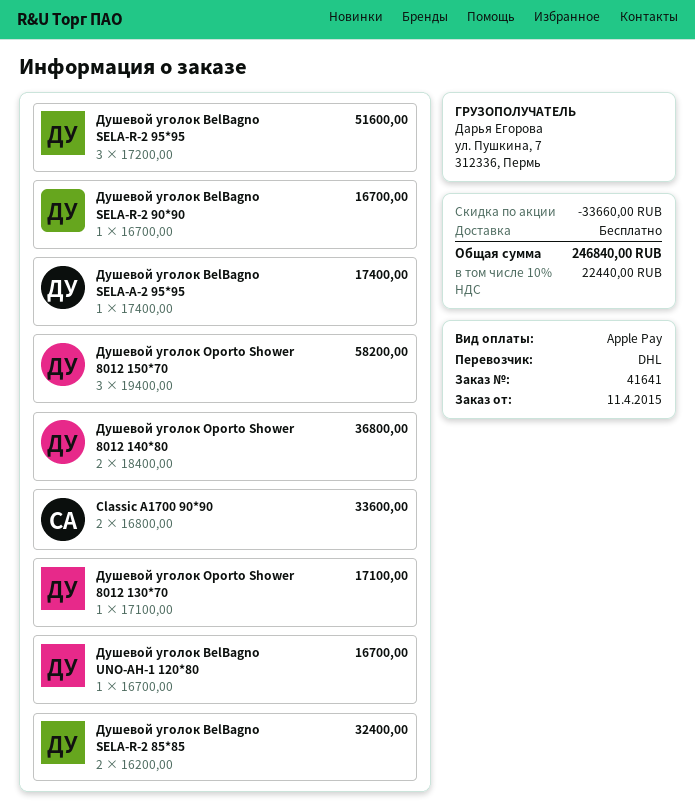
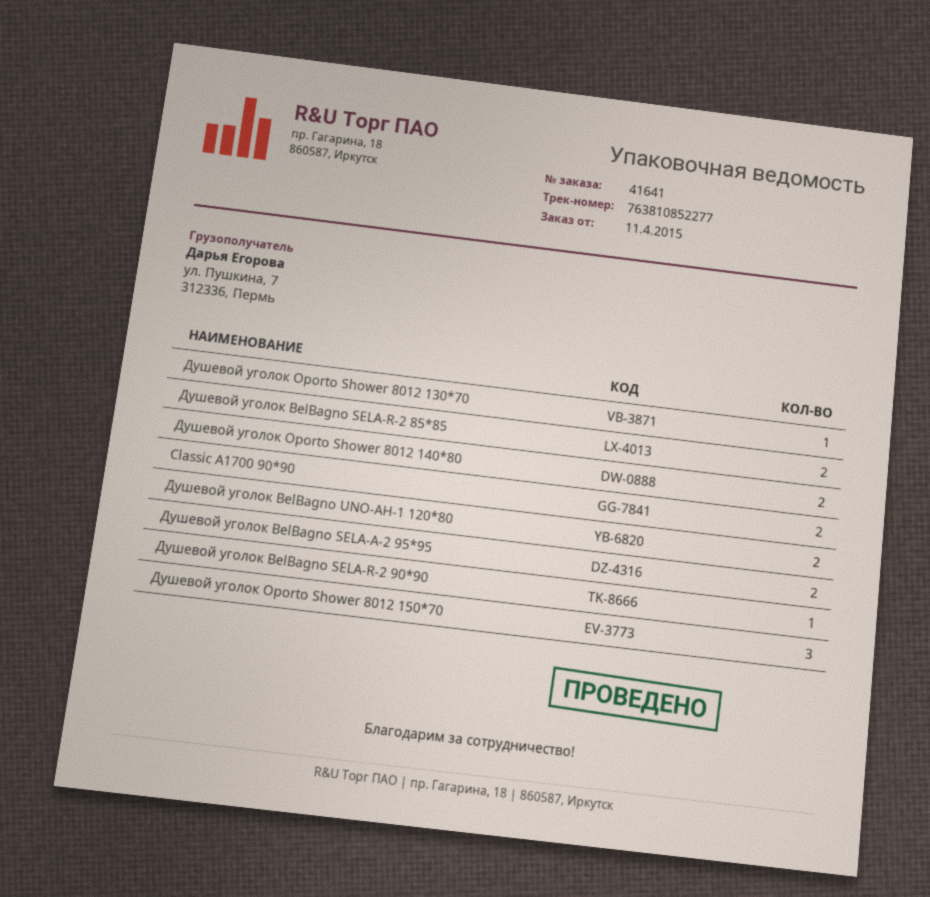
Душевой уголок BelBagno SELA-R-2 95*95: 3 -> none
Душевой уголок BelBagno SELA-A-2 95*95: 1 -> 2
Душевой уголок BelBagno UNO-AH-1 120*80: 1 -> 2

